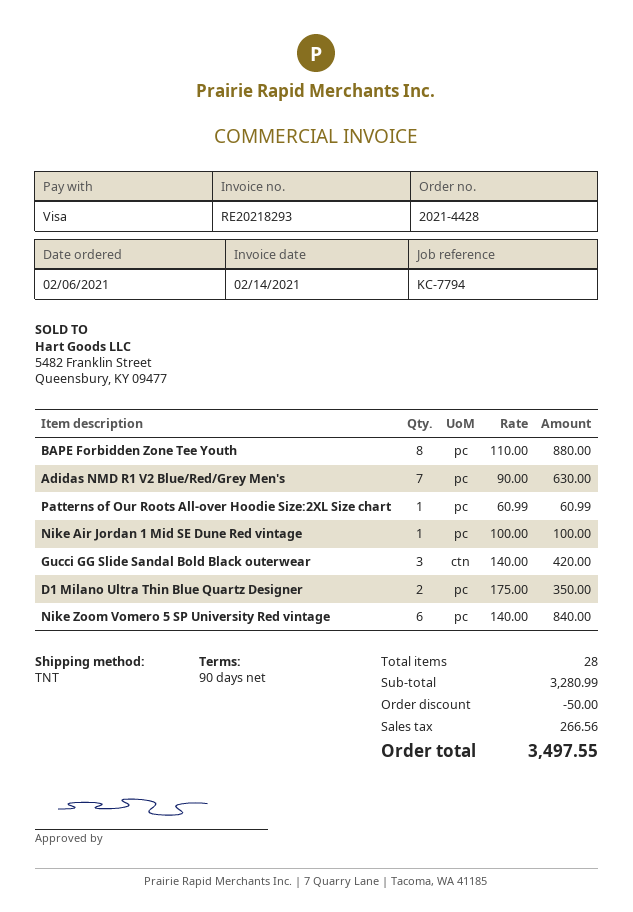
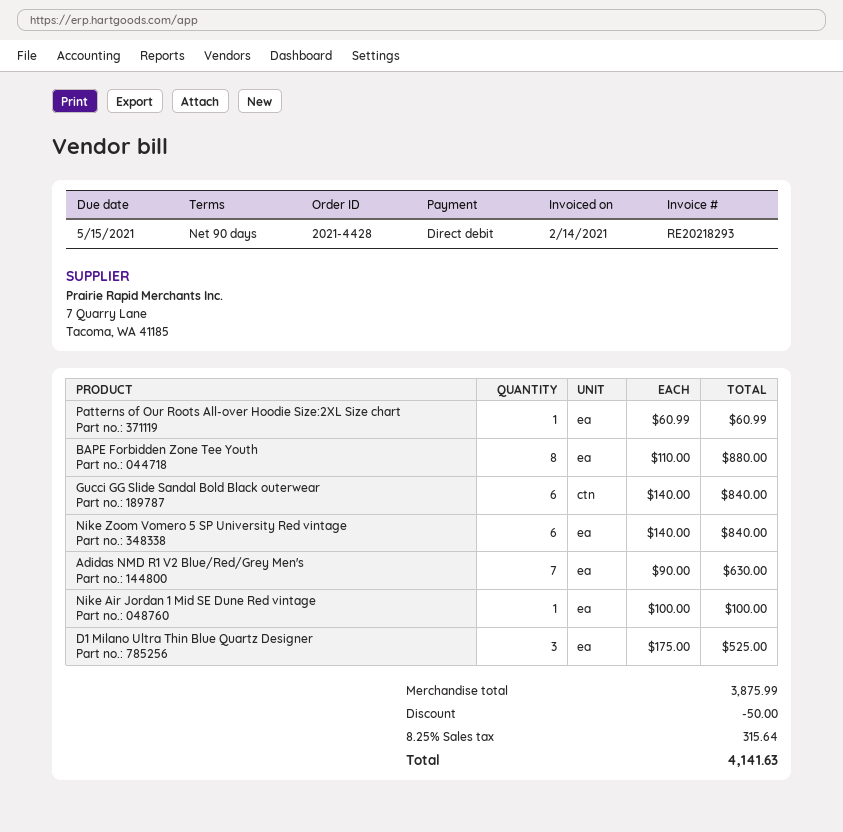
payment method: Visa -> direct debit
Gucci GG Slide Sandal Bold Black outerwear: 3 x 140.00 = 420.00 -> 6 x 140.00 = 840.00
D1 Milano Ultra Thin Blue Quartz Designer: 2 x 175.00 = 350.00 -> 3 x 175.00 = 525.00
subtotal: 3280.99 -> 3875.99
tax: 266.56 -> 315.64
total: 3497.55 -> 4141.63

